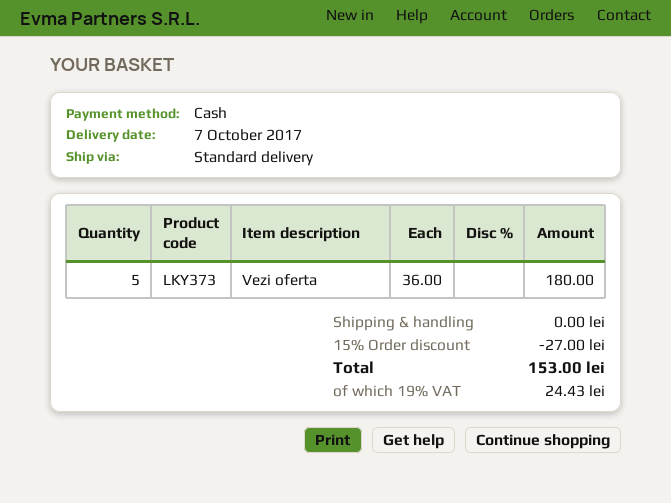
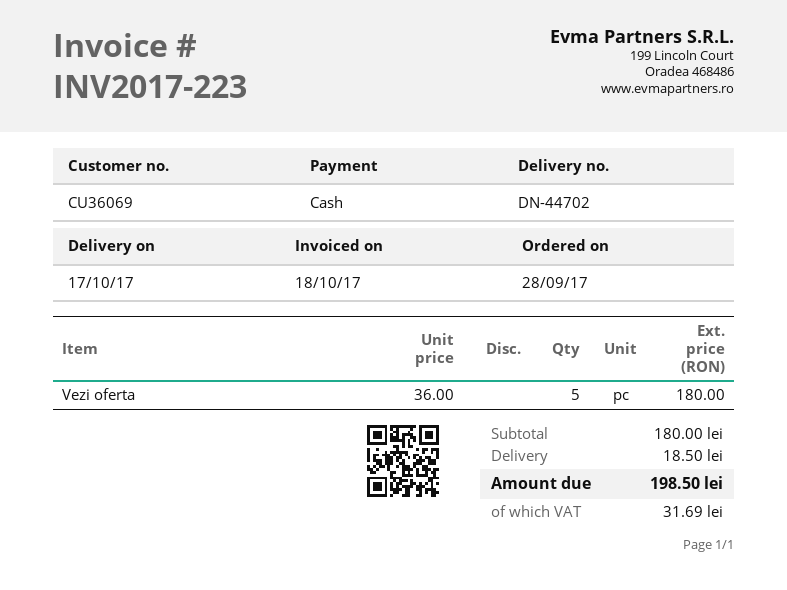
delivery date: 2017-10-07 -> 2017-10-17
discount: 15% = 27.00 -> none
shipping: 0.00 -> 18.50
tax: 24.43 -> 31.69
total: 153.00 -> 198.50

